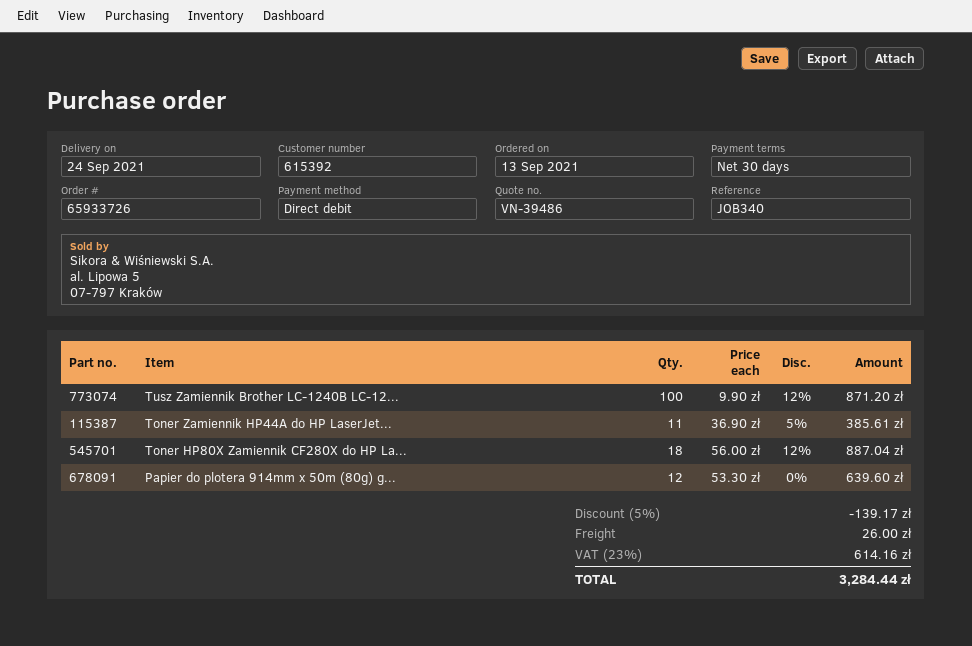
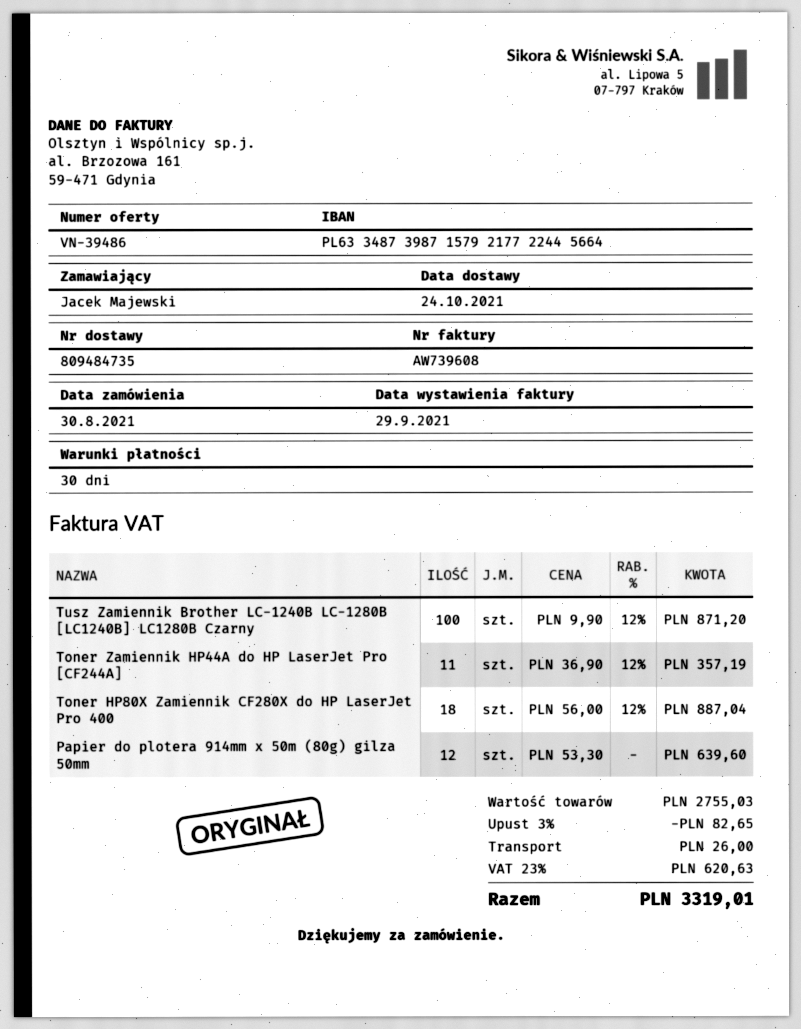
order date: 2021-09-13 -> 2021-08-30
delivery date: 2021-09-24 -> 2021-10-24
Toner Zamiennik HP44A do HP LaserJet...: 11 x 36.90 - 5% = 385.61 -> 11 x 36.90 - 12% = 357.19
discount: 5% = 139.17 -> 3% = 82.65
tax: 23% = 614.16 -> 23% = 620.63
total: 3284.44 -> 3319.01

